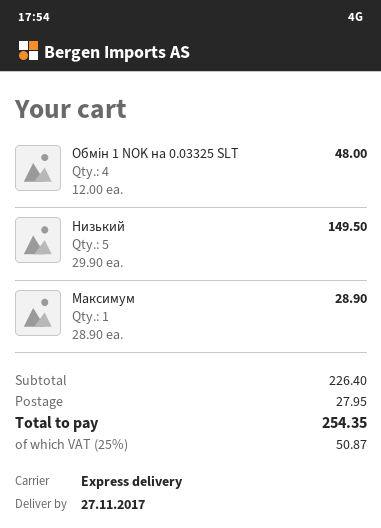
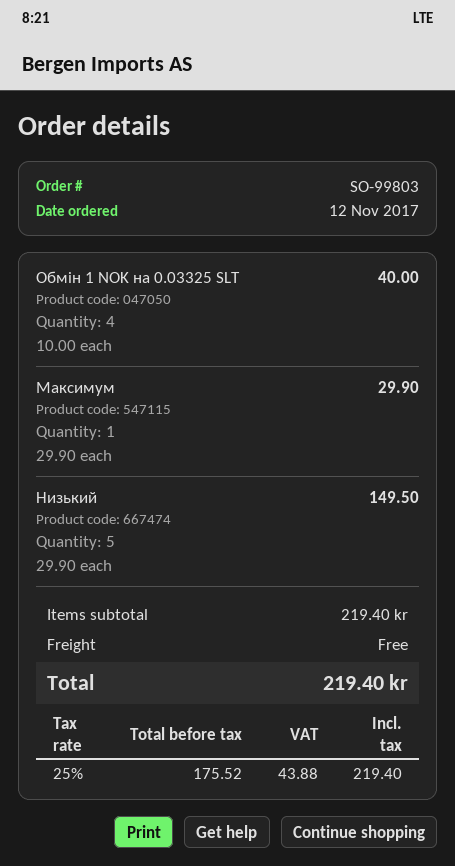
Обмін 1 NOK на 0.03325 SLT: 4 x 12.00 = 48.00 -> 4 x 10.00 = 40.00
Максимум: 1 x 28.90 = 28.90 -> 1 x 29.90 = 29.90
subtotal: 226.40 -> 219.40
shipping: 27.95 -> 0.00
tax: 25% = 50.87 -> 25% = 43.88
total: 254.35 -> 219.40

